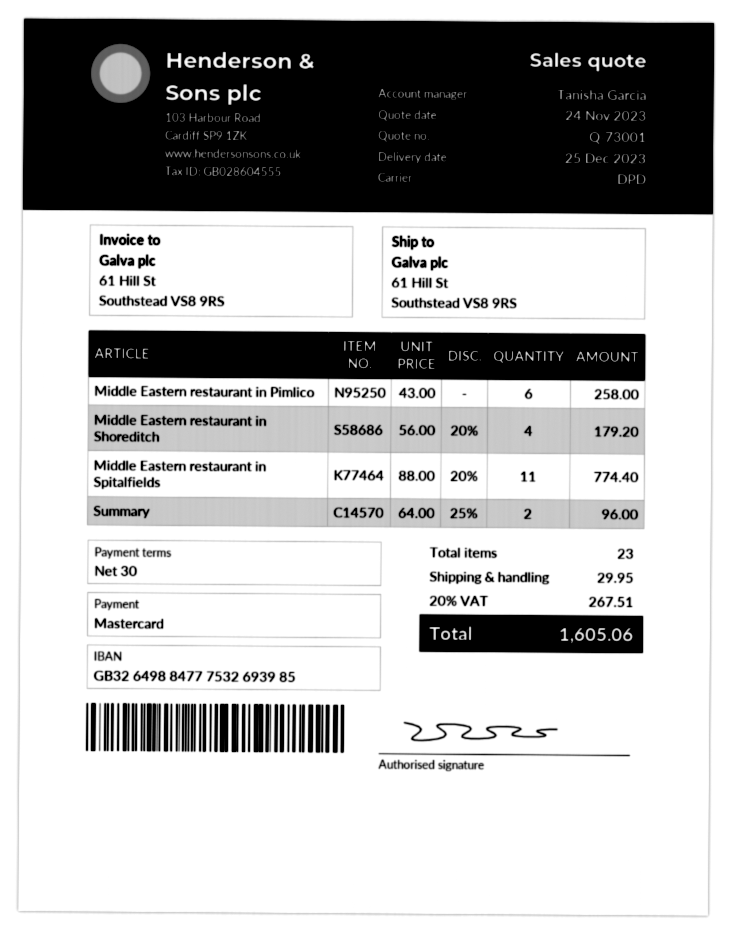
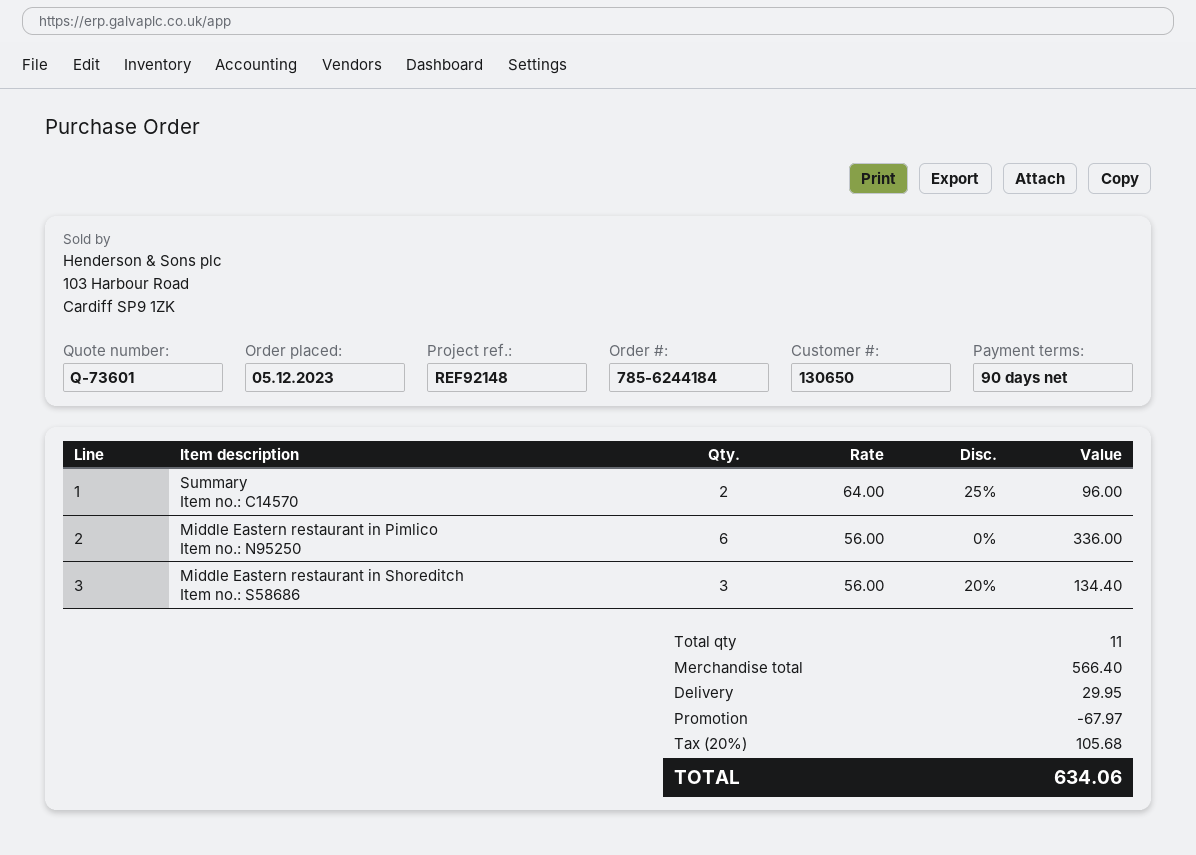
quote number: Q-73001 -> Q-73601
payment terms: 30 days -> 90 days
Middle Eastern restaurant in Pimlico: 6 x 43.00 = 258.00 -> 6 x 56.00 = 336.00
Middle Eastern restaurant in Shoreditch: 4 x 56.00 - 20% = 179.20 -> 3 x 56.00 - 20% = 134.40
Middle Eastern restaurant in Spitalfields: 11 x 88.00 - 20% = 774.40 -> none
total quantity: 23 -> 11
discount: none -> 67.97
tax: 20% = 267.51 -> 20% = 105.68
total: 1605.06 -> 634.06

